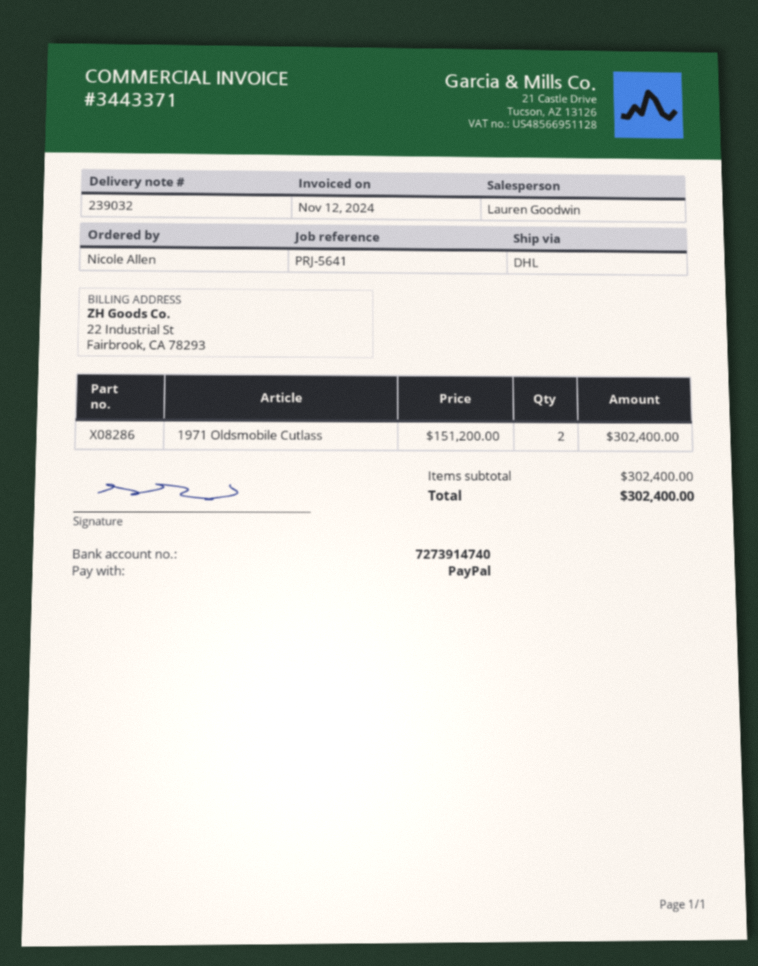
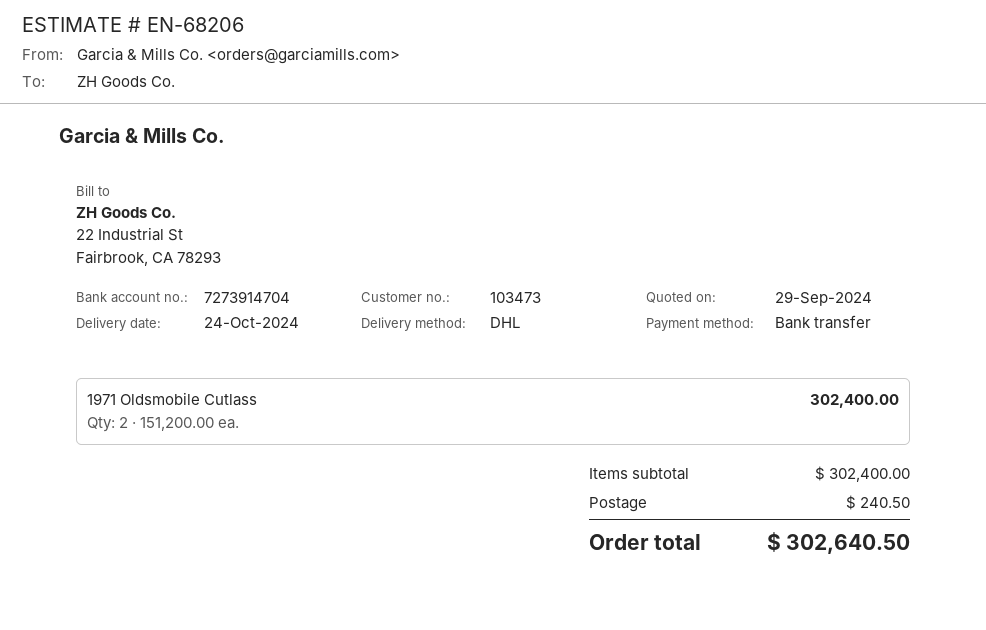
payment method: PayPal -> bank transfer
bank account: 7273914740 -> 7273914704
shipping: none -> 240.50
total: 302400.00 -> 302640.50

